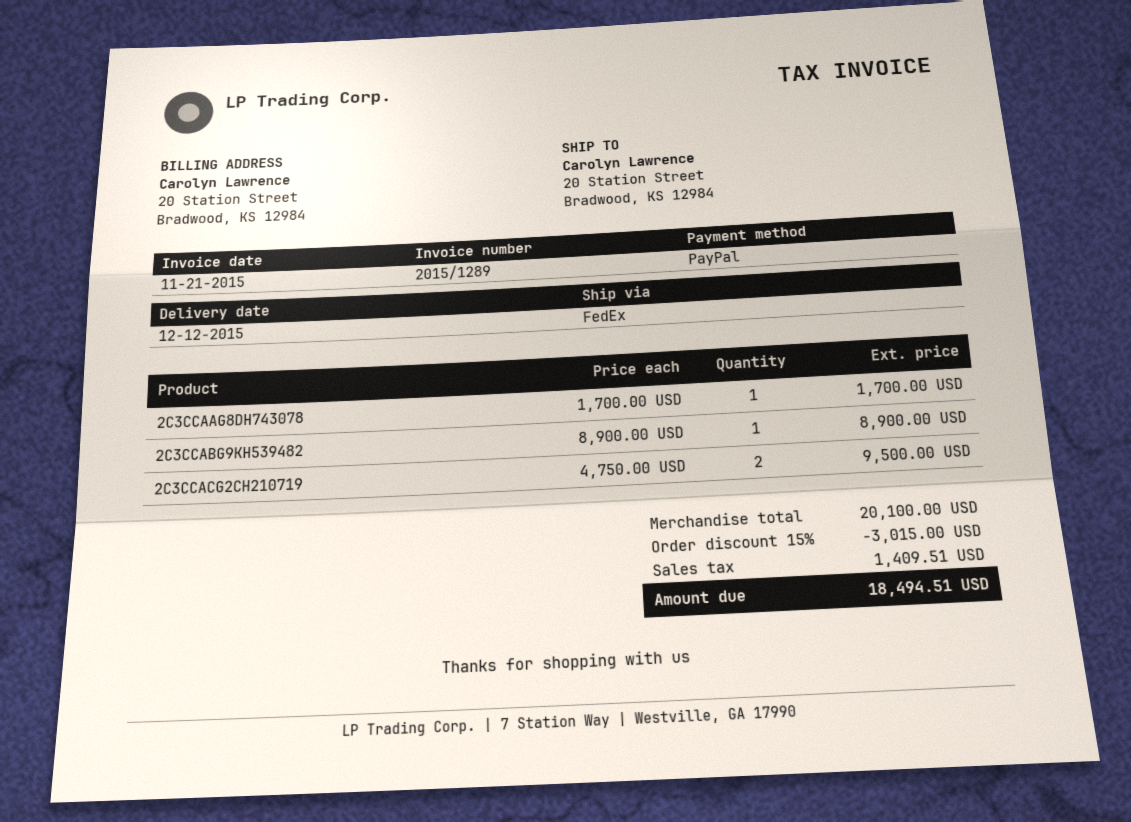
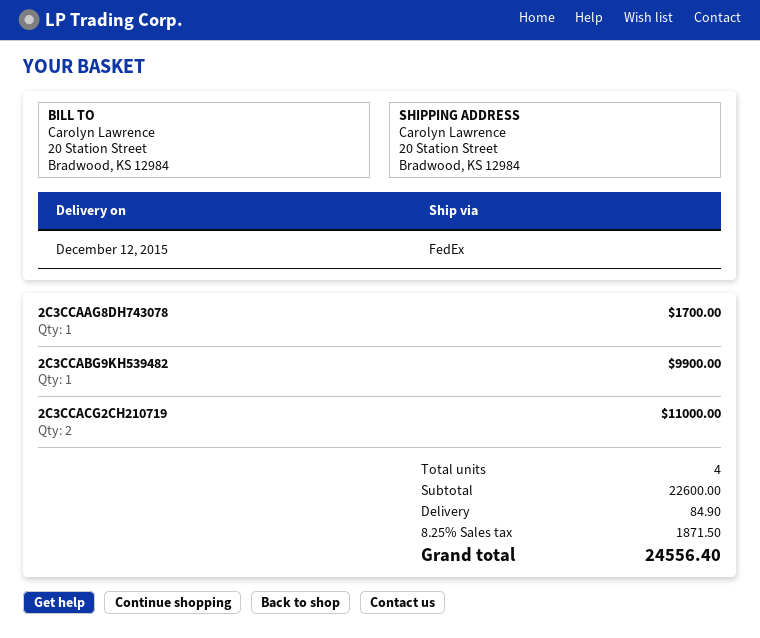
2C3CCABG9KH539482: 1 for 8900.00 -> 1 for 9900.00
2C3CCACG2CH210719: 2 for 9500.00 -> 2 for 11000.00
subtotal: 20100.00 -> 22600.00
discount: 15% = 3015.00 -> none
shipping: none -> 84.90
tax: 1409.51 -> 1871.50
total: 18494.51 -> 24556.40

